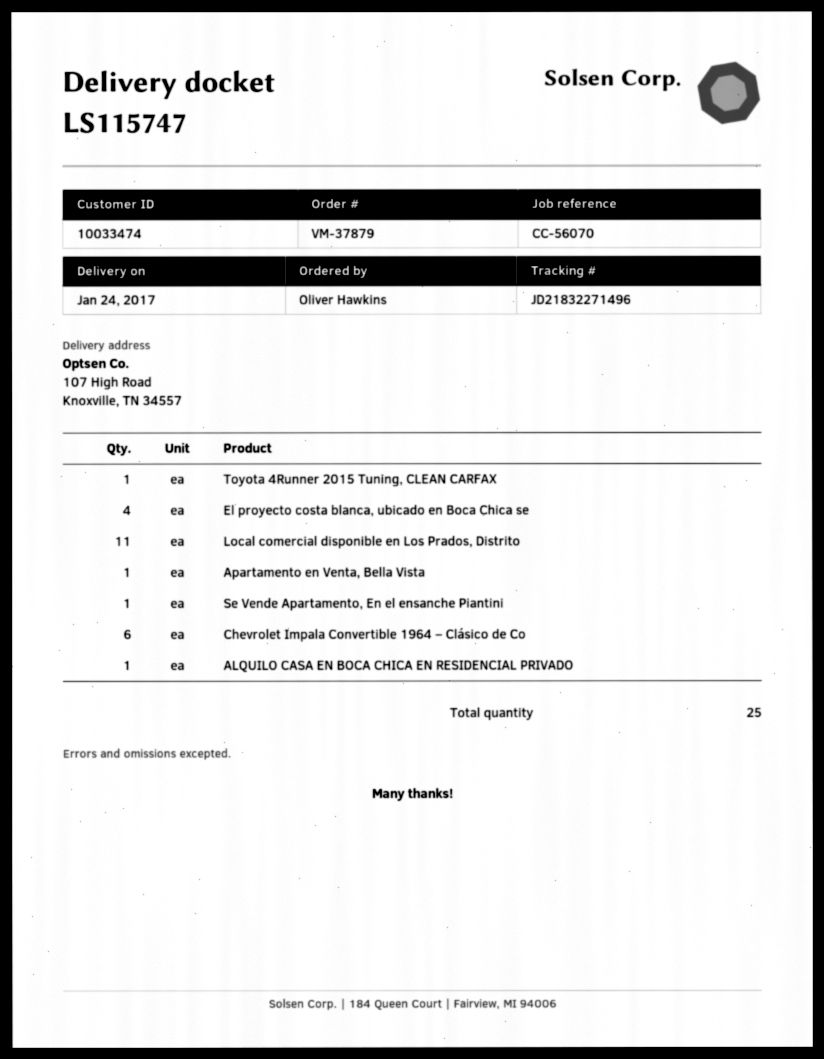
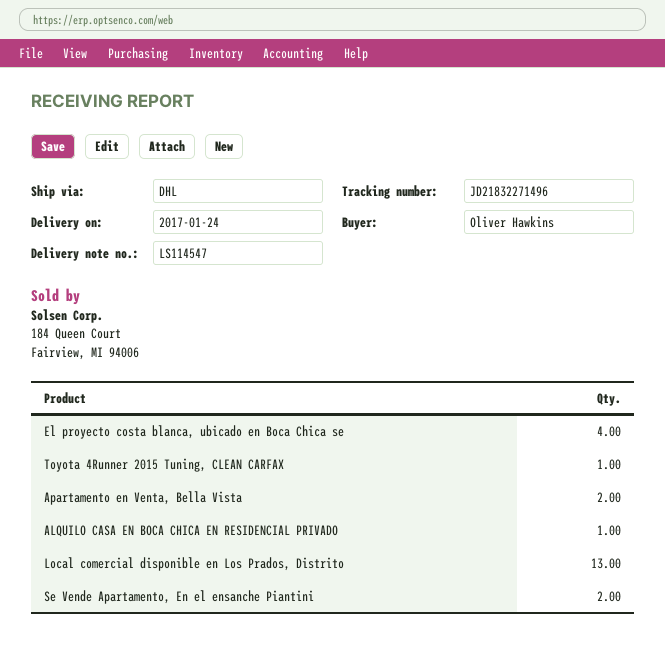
delivery note number: LS115747 -> LS114547
Local comercial disponible en Los Prados, Distrito: 11 -> 13
Apartamento en Venta, Bella Vista: 1 -> 2
Se Vende Apartamento, En el ensanche Piantini: 1 -> 2
Chevrolet Impala Convertible 1964 – Clásico de Co: 6 -> none

